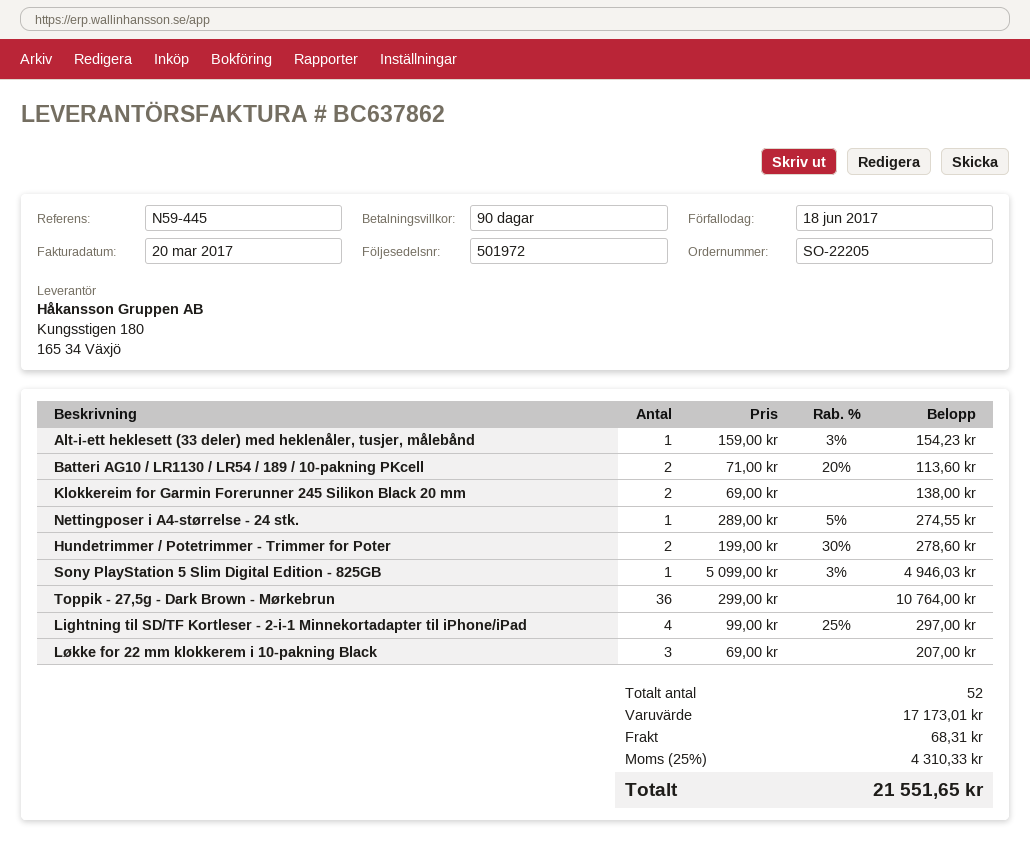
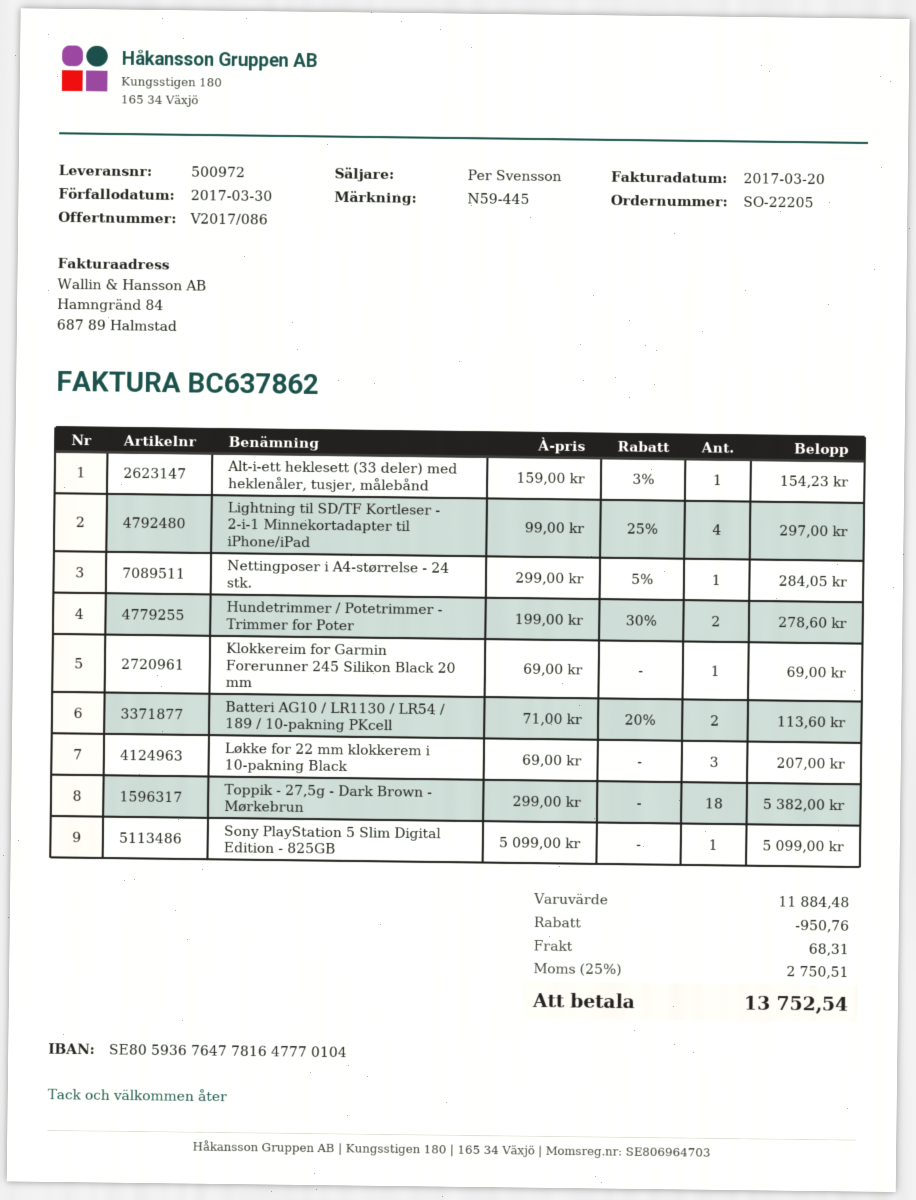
delivery note number: 501972 -> 500972
due date: 2017-06-18 -> 2017-03-30
Klokkereim for Garmin Forerunner 245 Silikon Black 20 mm: 2 x 69.00 = 138.00 -> 1 x 69.00 = 69.00
Nettingposer i A4-størrelse - 24 stk.: 1 x 289.00 - 5% = 274.55 -> 1 x 299.00 - 5% = 284.05
Sony PlayStation 5 Slim Digital Edition - 825GB: 1 x 5099.00 - 3% = 4946.03 -> 1 x 5099.00 = 5099.00
Toppik - 27,5g - Dark Brown - Mørkebrun: 36 x 299.00 = 10764.00 -> 18 x 299.00 = 5382.00
subtotal: 17173.01 -> 11884.48
discount: none -> 950.76
tax: 25% = 4310.33 -> 25% = 2750.51
total: 21551.65 -> 13752.54

